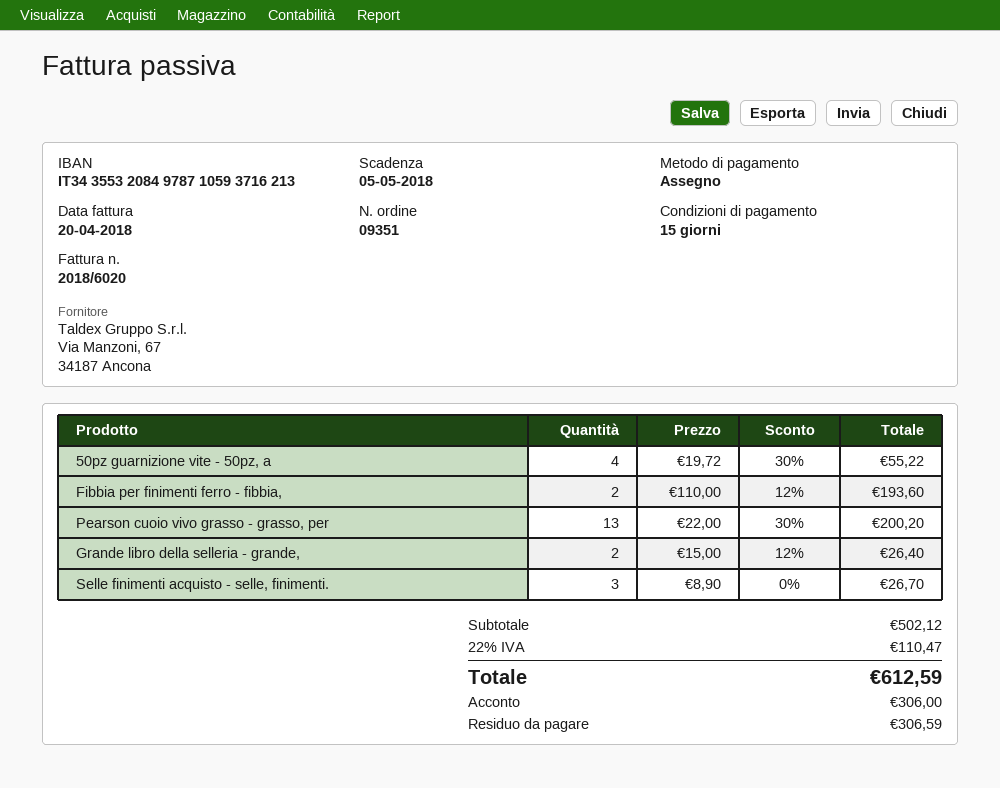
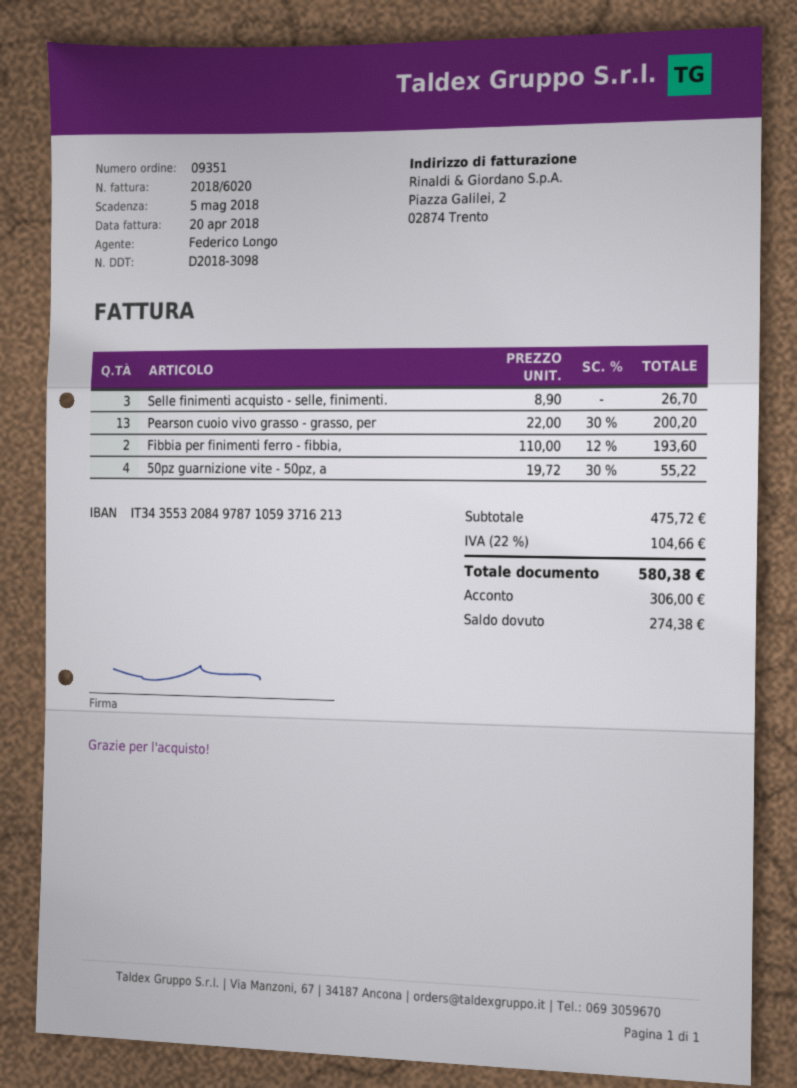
Grande libro della selleria - grande,: 2 x 15.00 - 12% = 26.40 -> none
subtotal: 502.12 -> 475.72
tax: 22% = 110.47 -> 22% = 104.66
total: 612.59 -> 580.38
balance: 306.59 -> 274.38

